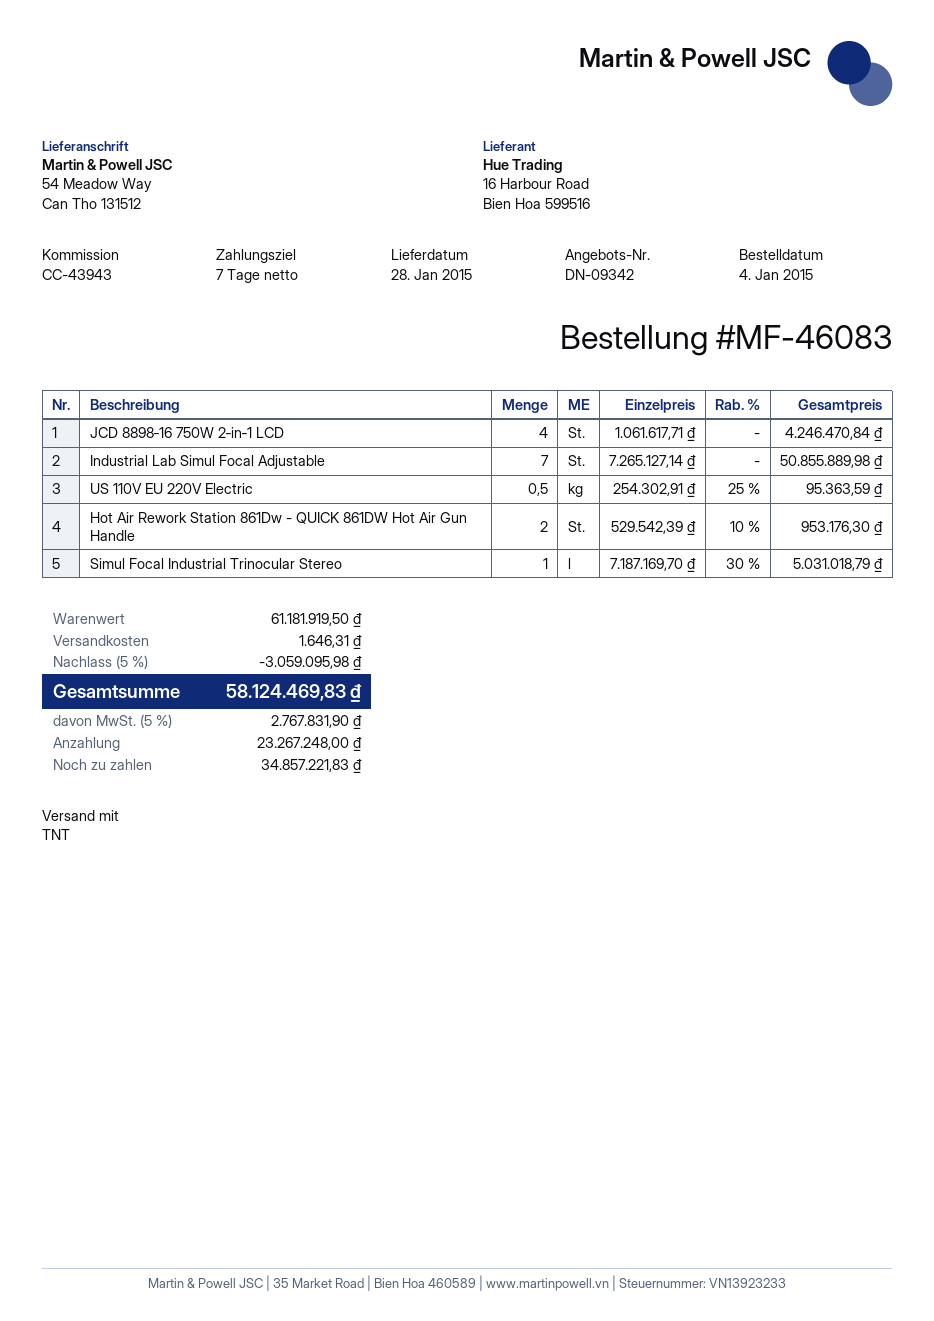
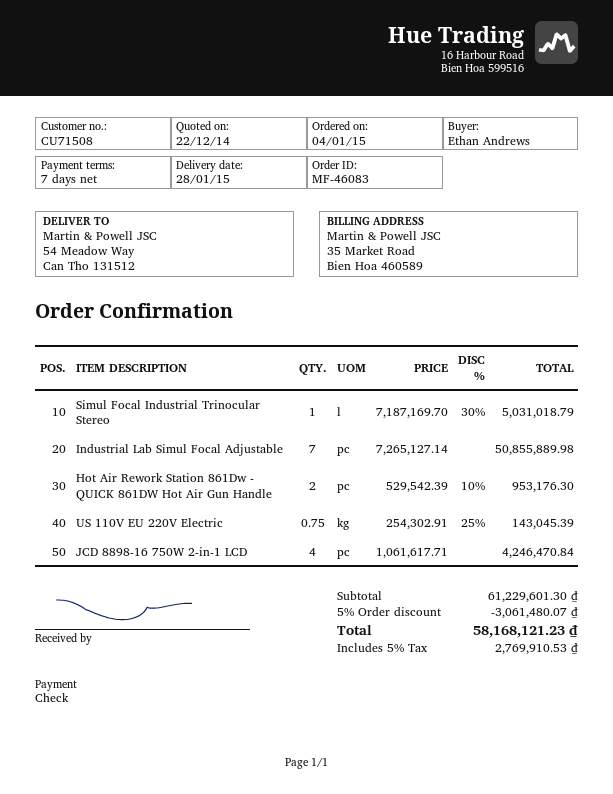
US 110V EU 220V Electric: 0.5 x 254302.91 - 25% = 95363.59 -> 0.75 x 254302.91 - 25% = 143045.39
subtotal: 61181919.50 -> 61229601.30
discount: 5% = 3059095.98 -> 5% = 3061480.07
shipping: 1646.31 -> none
tax: 5% = 2767831.90 -> 5% = 2769910.53
total: 58124469.83 -> 58168121.23

